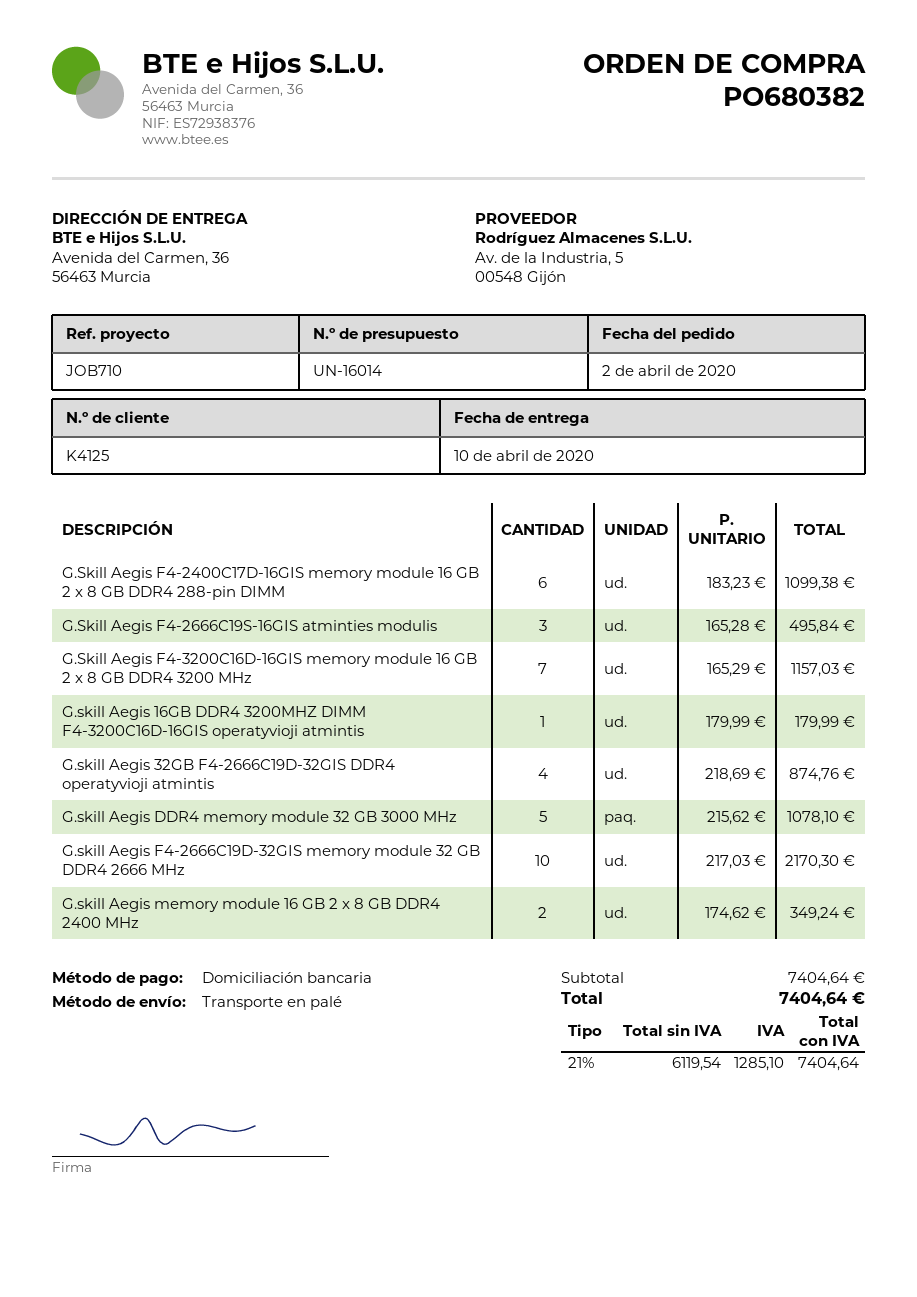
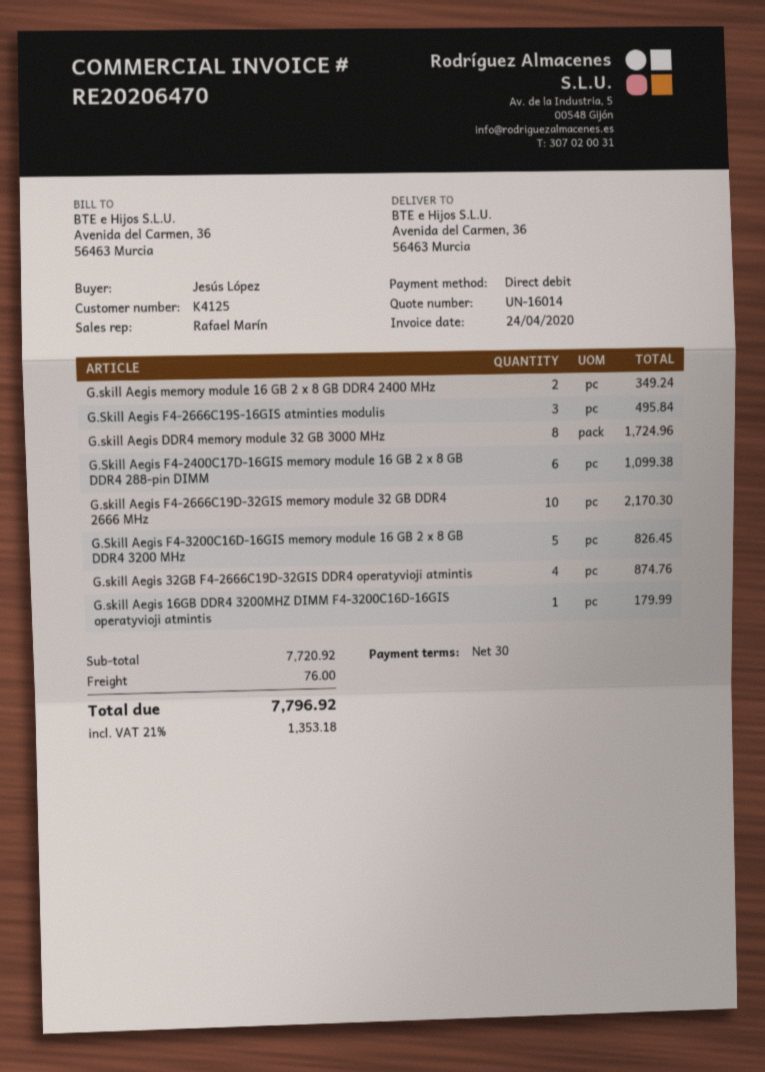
G.Skill Aegis F4-3200C16D-16GIS memory module 16 GB 2 x 8 GB DDR4 3200 MHz: 7 for 1157.03 -> 5 for 826.45
G.skill Aegis DDR4 memory module 32 GB 3000 MHz: 5 for 1078.10 -> 8 for 1724.96
subtotal: 7404.64 -> 7720.92
shipping: none -> 76.00
tax: 21% = 1285.10 -> 21% = 1353.18
total: 7404.64 -> 7796.92

